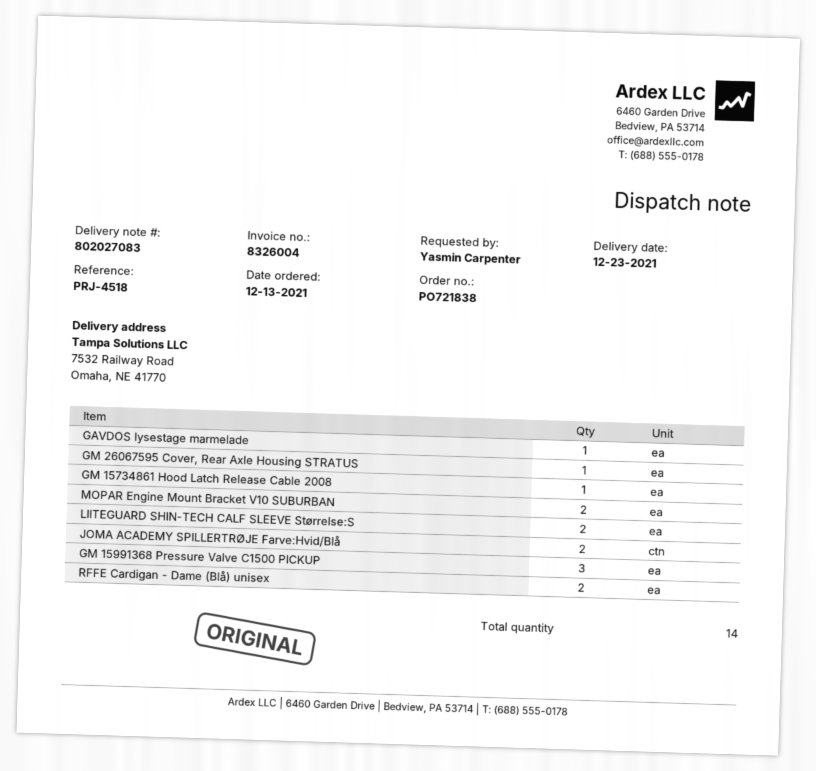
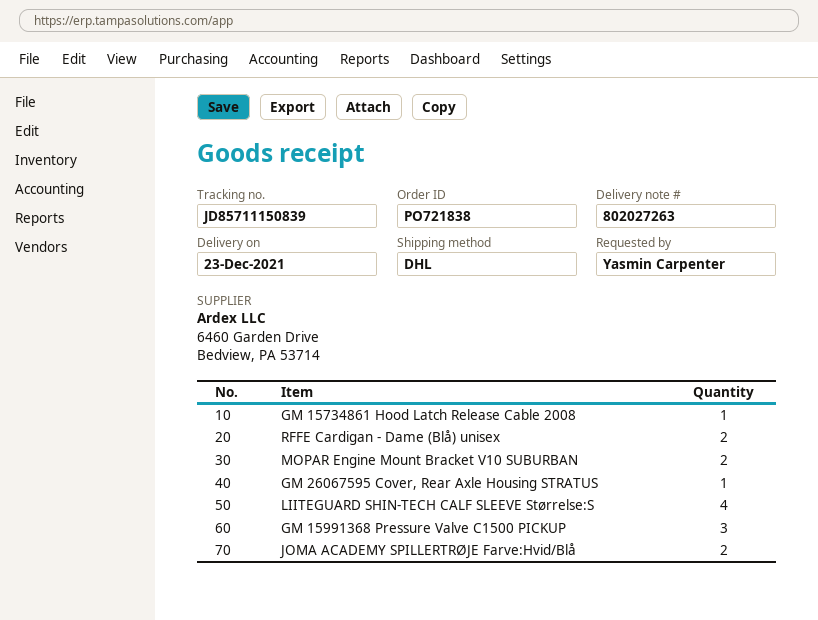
delivery note number: 802027083 -> 802027263
GAVDOS lysestage marmelade: 1 -> none
LIITEGUARD SHIN-TECH CALF SLEEVE Størrelse:S: 2 -> 4

